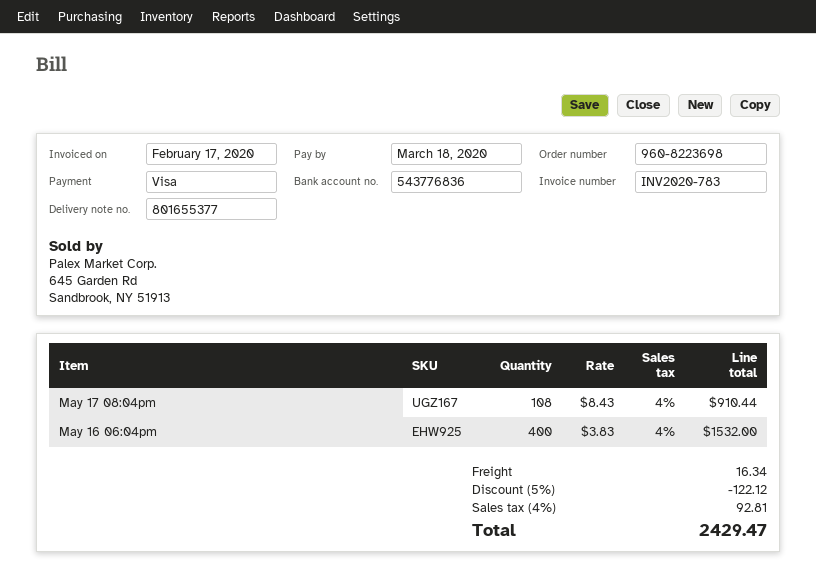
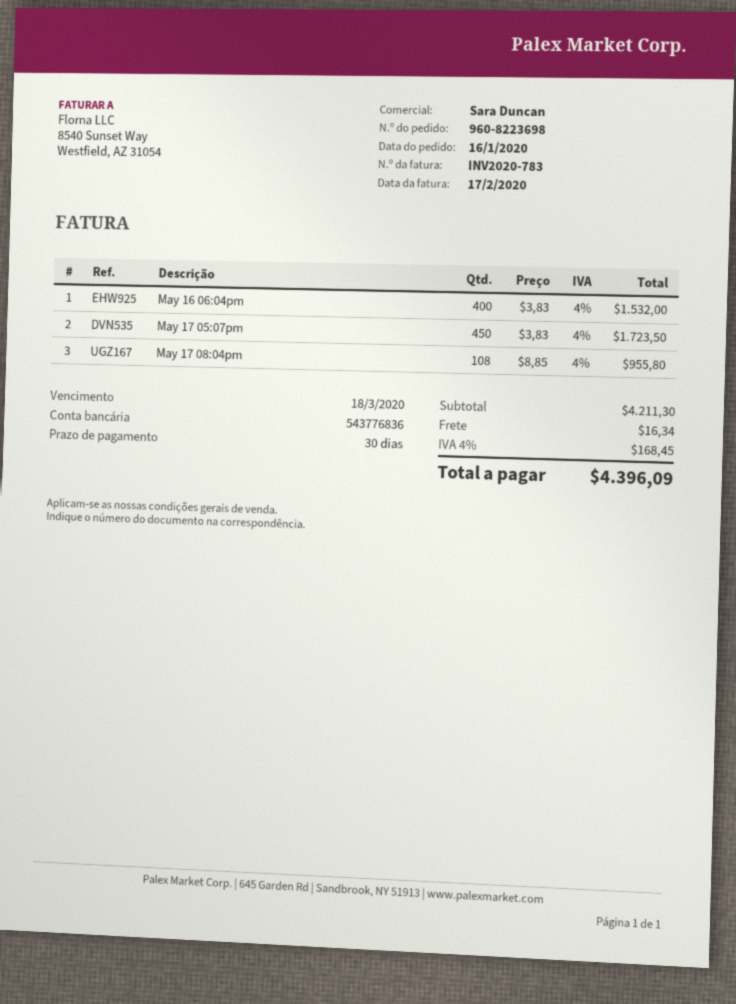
May 17 08:04pm: 108 x 8.43 = 910.44 -> 108 x 8.85 = 955.80
May 17 05:07pm: none -> 450 x 3.83 = 1723.50
discount: 5% = 122.12 -> none
tax: 4% = 92.81 -> 4% = 168.45
total: 2429.47 -> 4396.09

